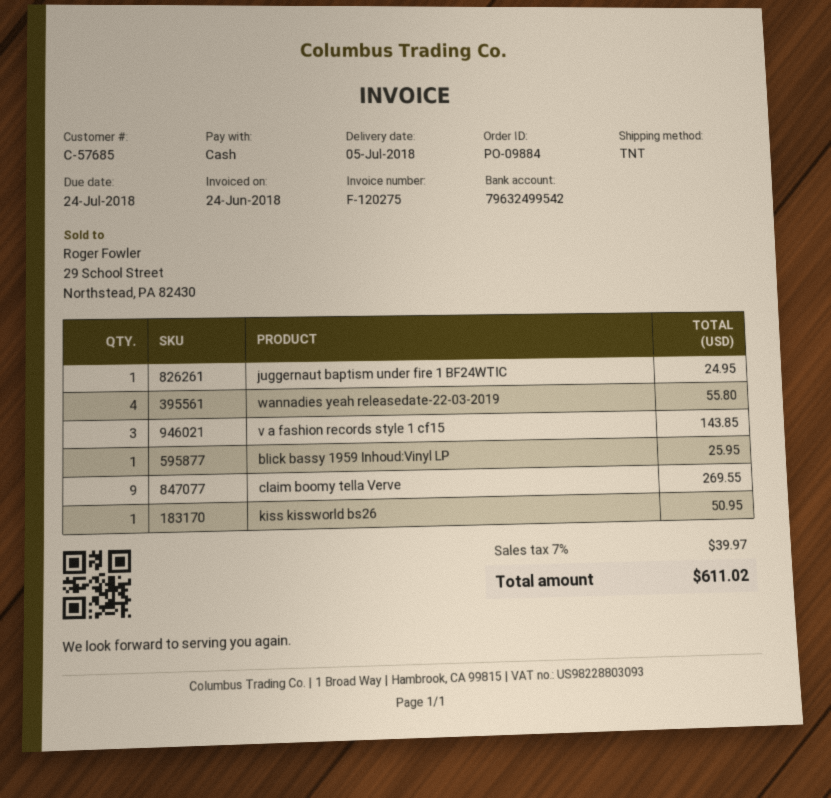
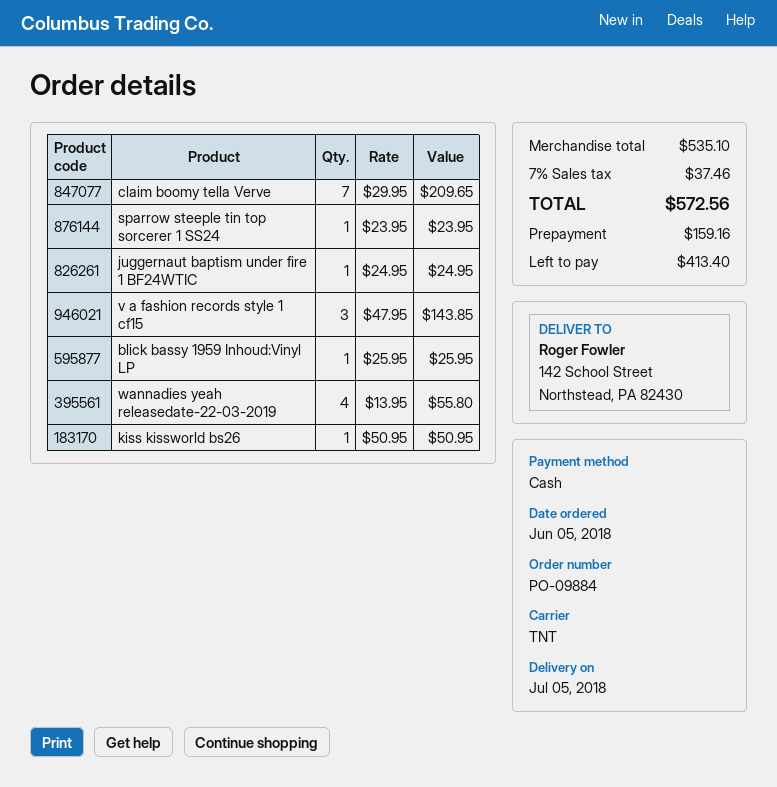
claim boomy tella Verve: 9 for 269.55 -> 7 for 209.65
sparrow steeple tin top sorcerer 1 SS24: none -> 1 for 23.95
tax: 7% = 39.97 -> 7% = 37.46
total: 611.02 -> 572.56

